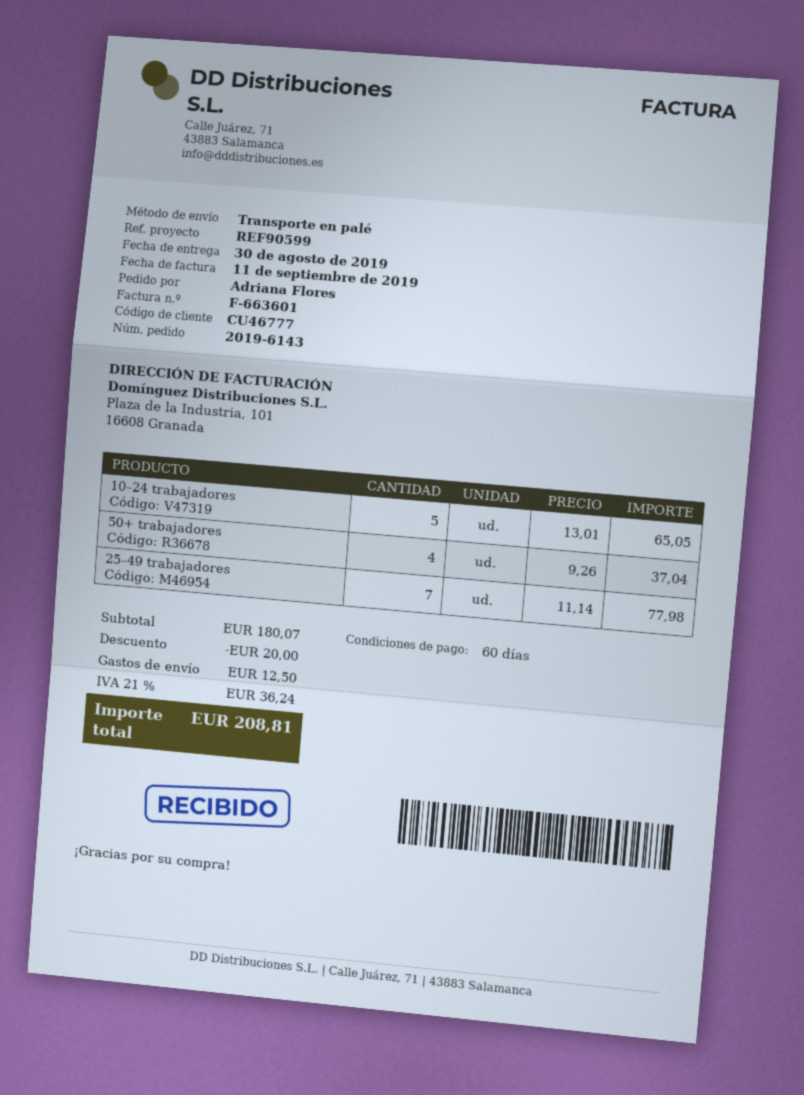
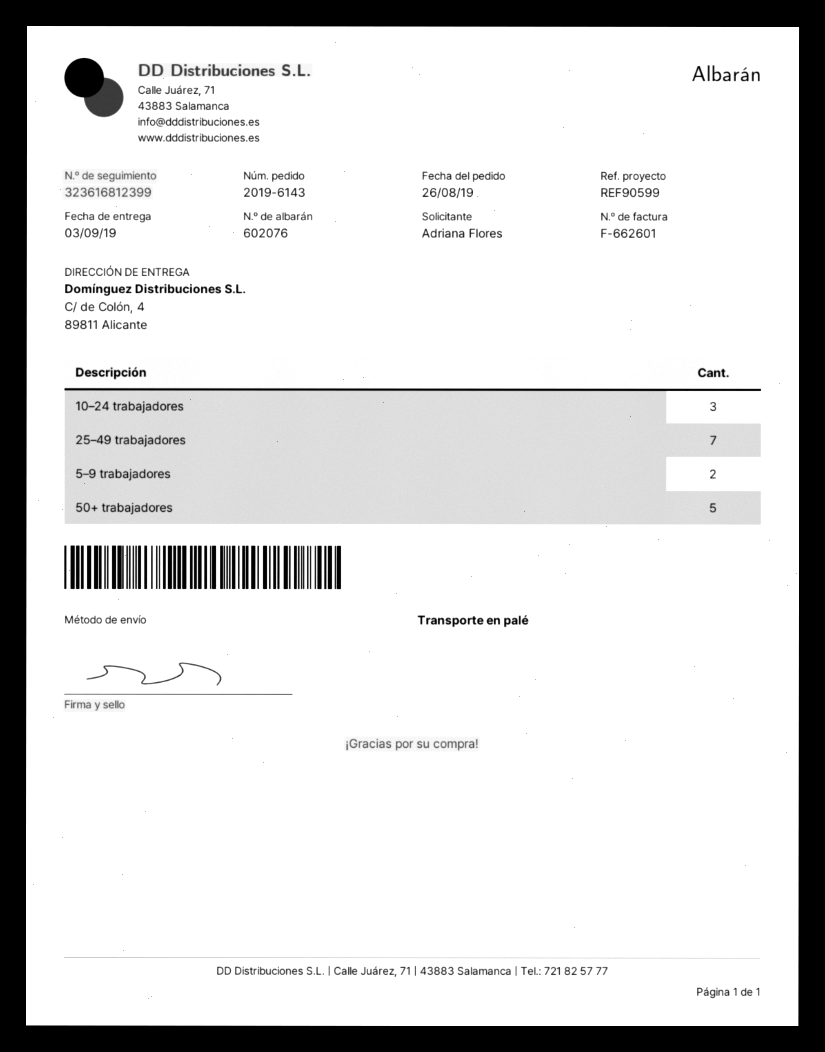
delivery date: 2019-08-30 -> 2019-09-03
invoice number: F-663601 -> F-662601
10–24 trabajadores: 5 -> 3
50+ trabajadores: 4 -> 5
5–9 trabajadores: none -> 2

